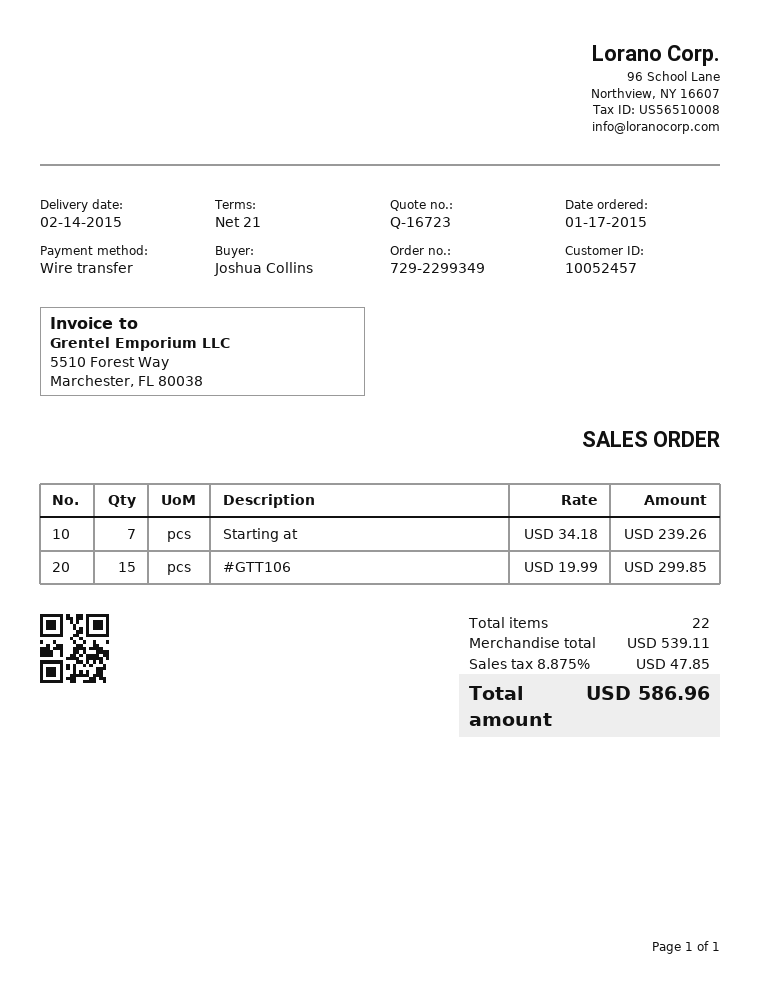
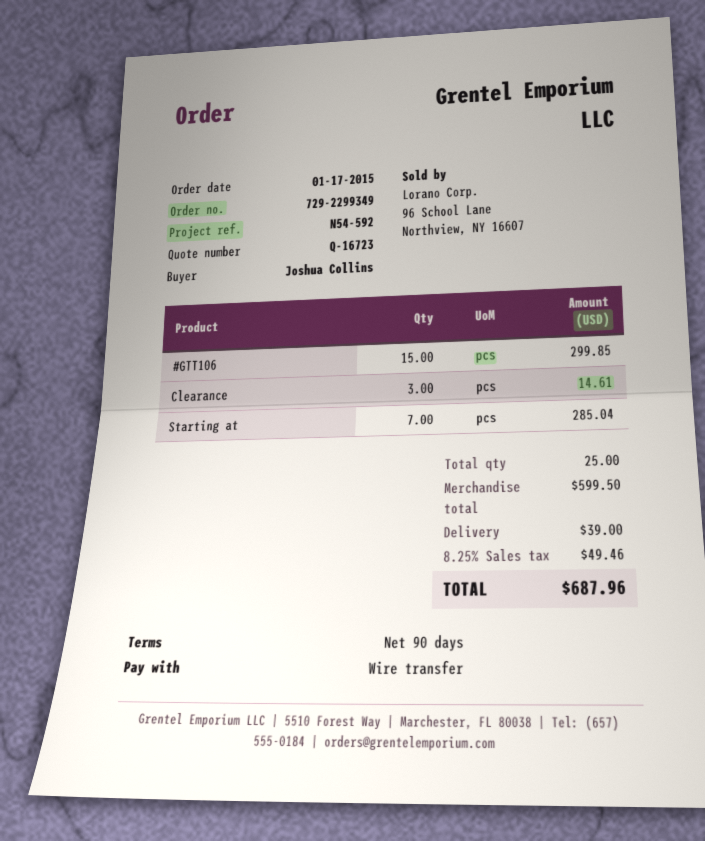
payment terms: 21 days -> 90 days
Starting at: 7 for 239.26 -> 7 for 285.04
Clearance: none -> 3 for 14.61
total quantity: 22 -> 25
subtotal: 539.11 -> 599.50
shipping: none -> 39.00
tax: 8.875% = 47.85 -> 8.25% = 49.46
total: 586.96 -> 687.96

